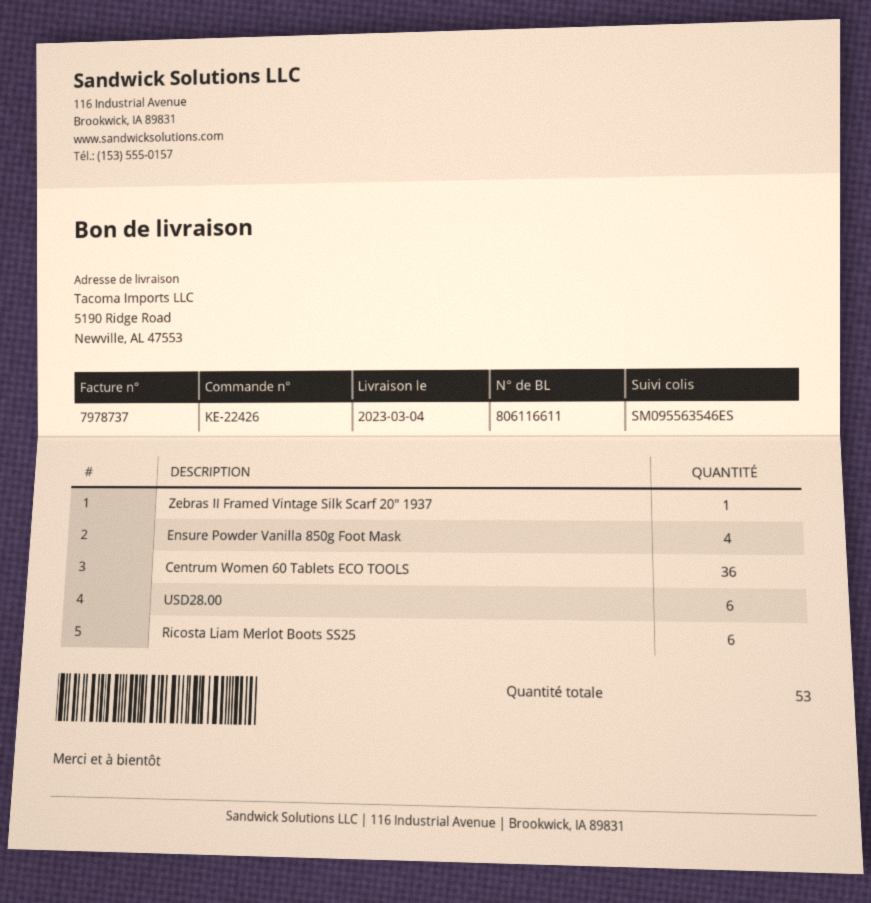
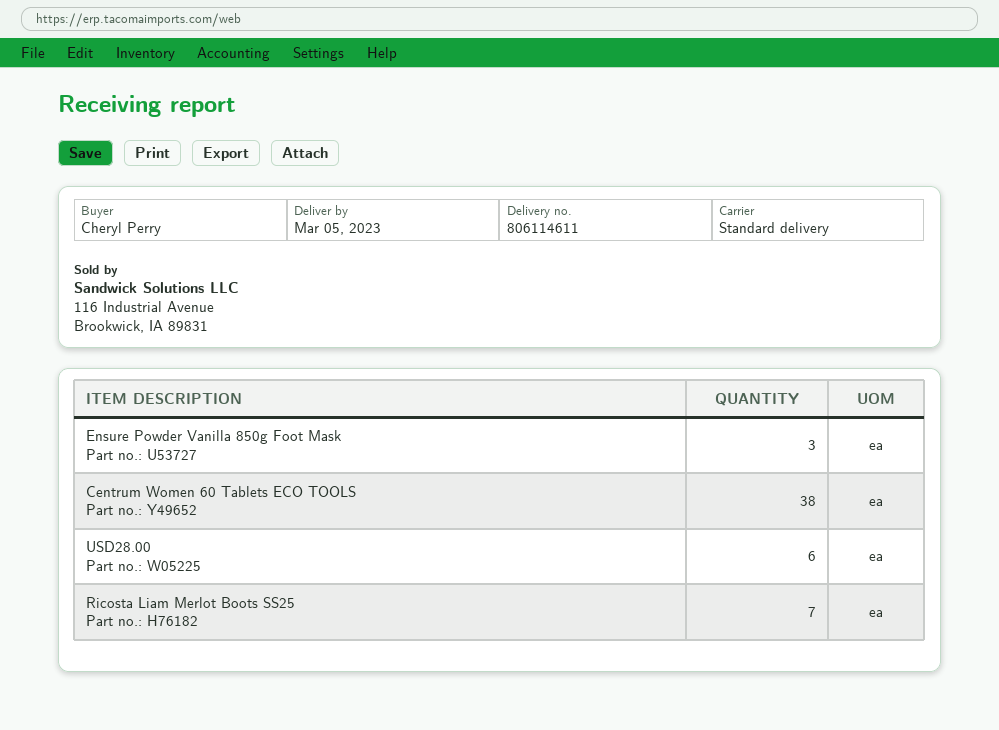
delivery note number: 806116611 -> 806114611
delivery date: 2023-03-04 -> 2023-03-05
Zebras II Framed Vintage Silk Scarf 20" 1937: 1 -> none
Ensure Powder Vanilla 850g Foot Mask: 4 -> 3
Centrum Women 60 Tablets ECO TOOLS: 36 -> 38
Ricosta Liam Merlot Boots SS25: 6 -> 7

